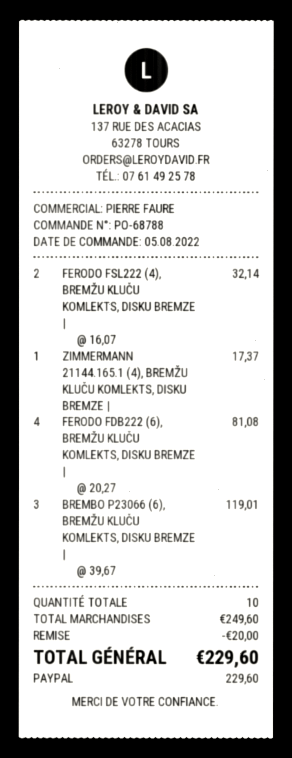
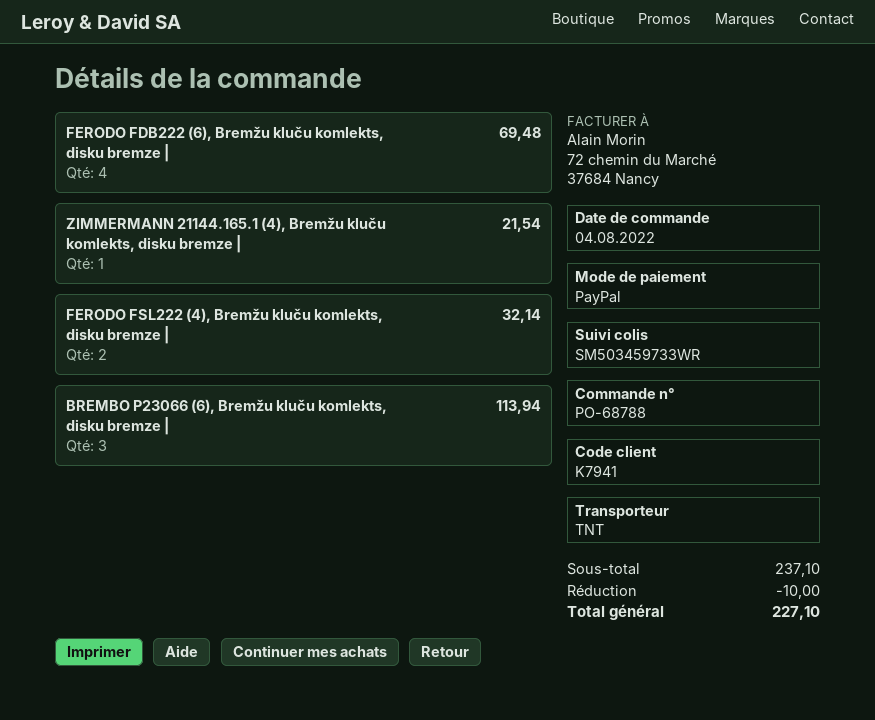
order date: 2022-08-05 -> 2022-08-04
ZIMMERMANN 21144.165.1 (4), BREMŽU KLUČU KOMLEKTS, DISKU BREMZE |: 1 for 17.37 -> 1 for 21.54
FERODO FDB222 (6), BREMŽU KLUČU KOMLEKTS, DISKU BREMZE |: 4 for 81.08 -> 4 for 69.48
BREMBO P23066 (6), BREMŽU KLUČU KOMLEKTS, DISKU BREMZE |: 3 for 119.01 -> 3 for 113.94
subtotal: 249.60 -> 237.10
discount: 20.00 -> 10.00
total: 229.60 -> 227.10

